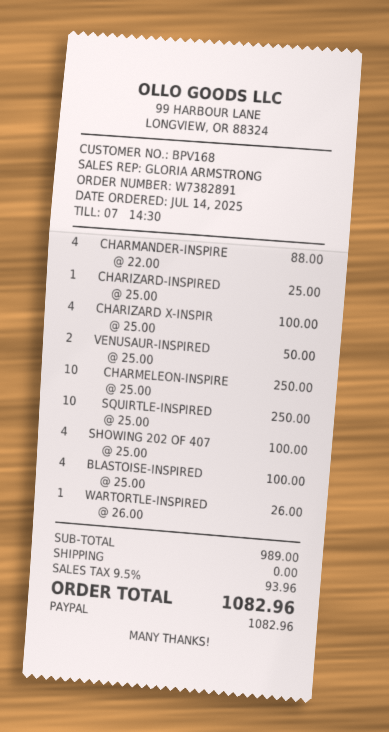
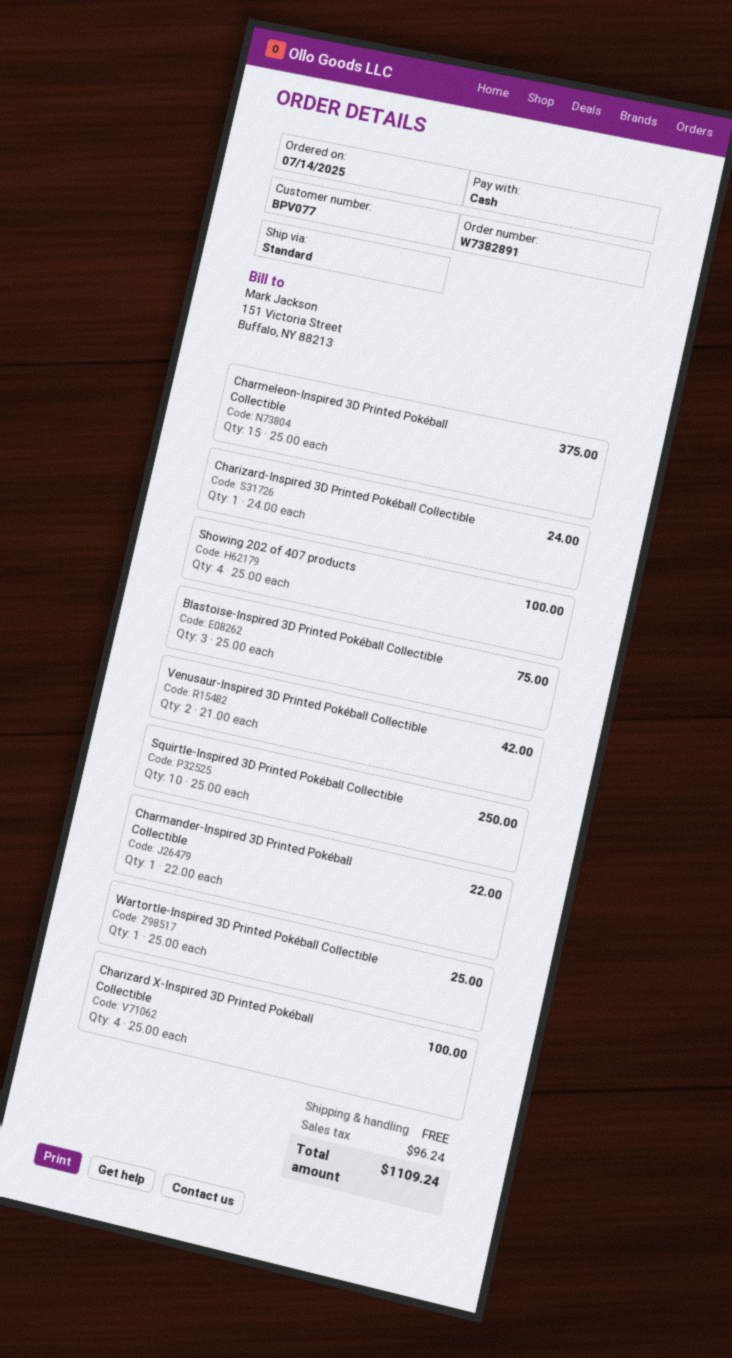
customer number: BPV168 -> BPV077
payment method: PayPal -> cash
CHARMANDER-INSPIRE: 4 x 22.00 = 88.00 -> 1 x 22.00 = 22.00
CHARIZARD-INSPIRED: 1 x 25.00 = 25.00 -> 1 x 24.00 = 24.00
VENUSAUR-INSPIRED: 2 x 25.00 = 50.00 -> 2 x 21.00 = 42.00
CHARMELEON-INSPIRE: 10 x 25.00 = 250.00 -> 15 x 25.00 = 375.00
BLASTOISE-INSPIRED: 4 x 25.00 = 100.00 -> 3 x 25.00 = 75.00
WARTORTLE-INSPIRED: 1 x 26.00 = 26.00 -> 1 x 25.00 = 25.00
tax: 93.96 -> 96.24
total: 1082.96 -> 1109.24

